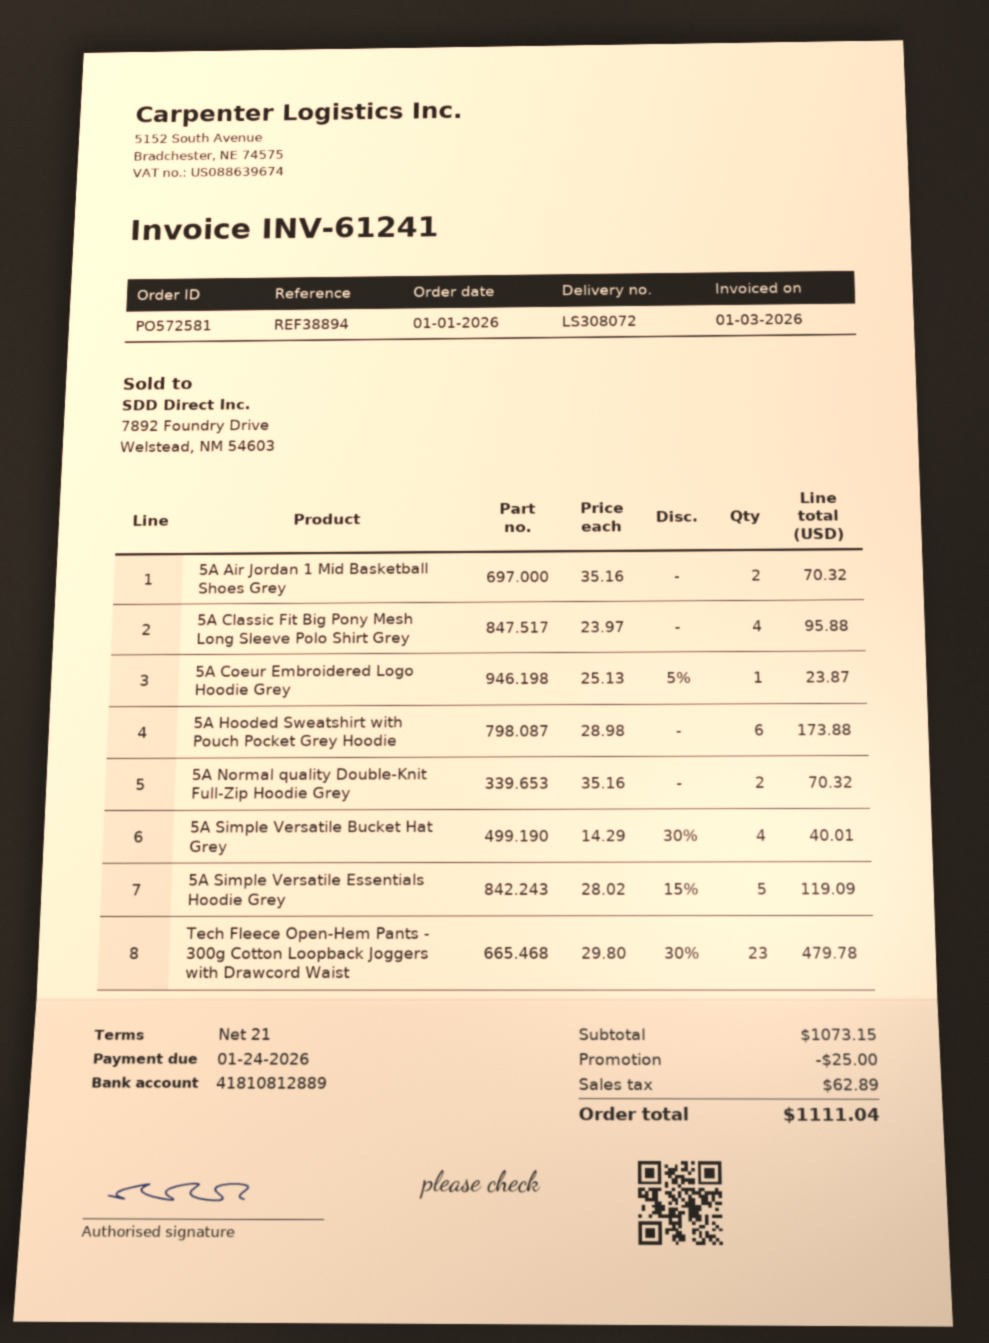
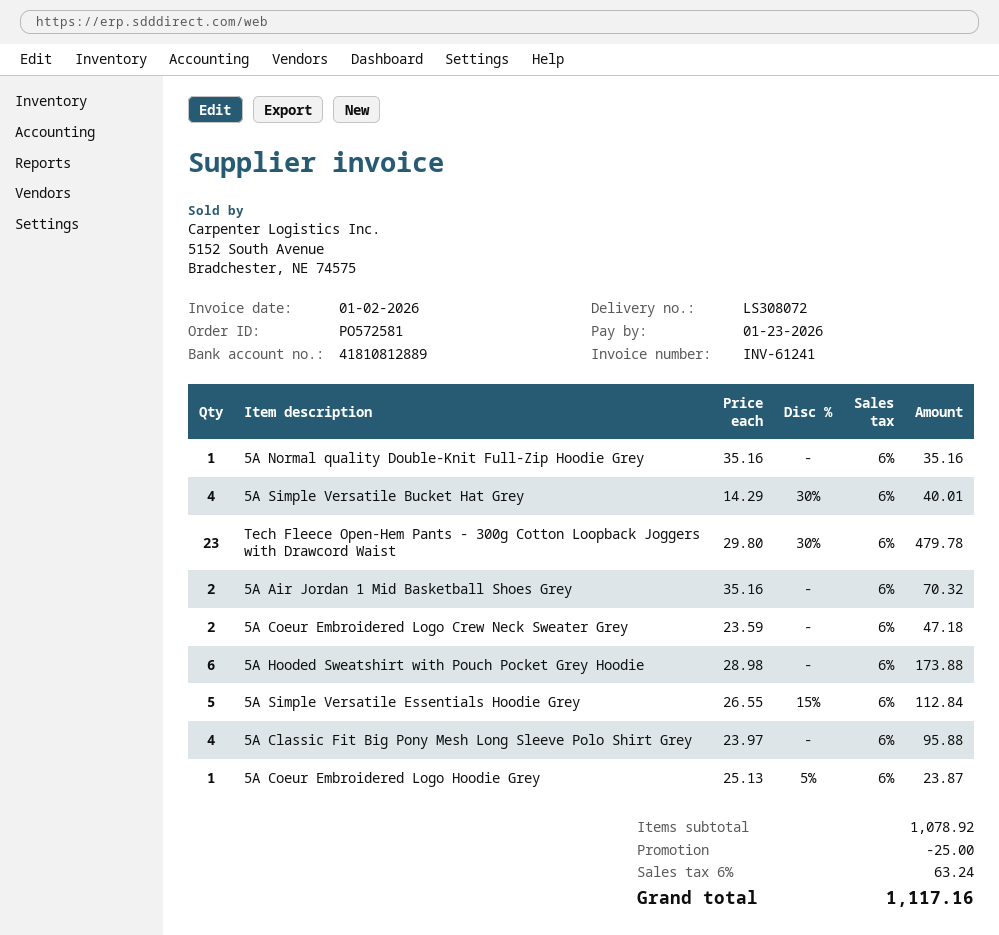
invoice date: 2026-01-03 -> 2026-01-02
due date: 2026-01-24 -> 2026-01-23
5A Normal quality Double-Knit Full-Zip Hoodie Grey: 2 x 35.16 = 70.32 -> 1 x 35.16 = 35.16
5A Simple Versatile Essentials Hoodie Grey: 5 x 28.02 - 15% = 119.09 -> 5 x 26.55 - 15% = 112.84
5A Coeur Embroidered Logo Crew Neck Sweater Grey: none -> 2 x 23.59 = 47.18
subtotal: 1073.15 -> 1078.92
tax: 62.89 -> 63.24
total: 1111.04 -> 1117.16

